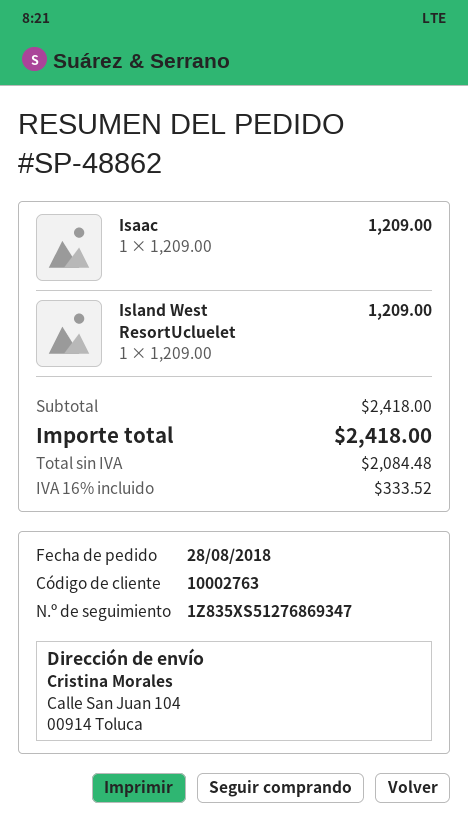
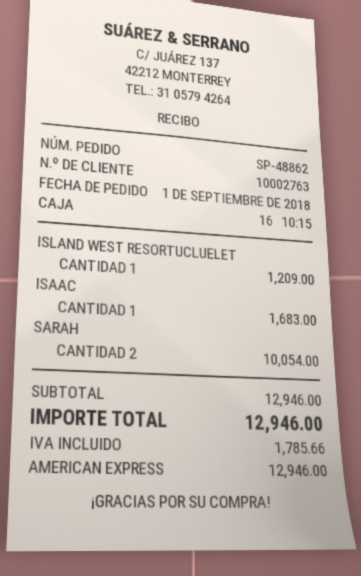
order date: 2018-08-28 -> 2018-09-01
Isaac: 1 for 1209.00 -> 1 for 1683.00
SARAH: none -> 2 for 10054.00
subtotal: 2418.00 -> 12946.00
tax: 333.52 -> 1785.66
total: 2418.00 -> 12946.00

